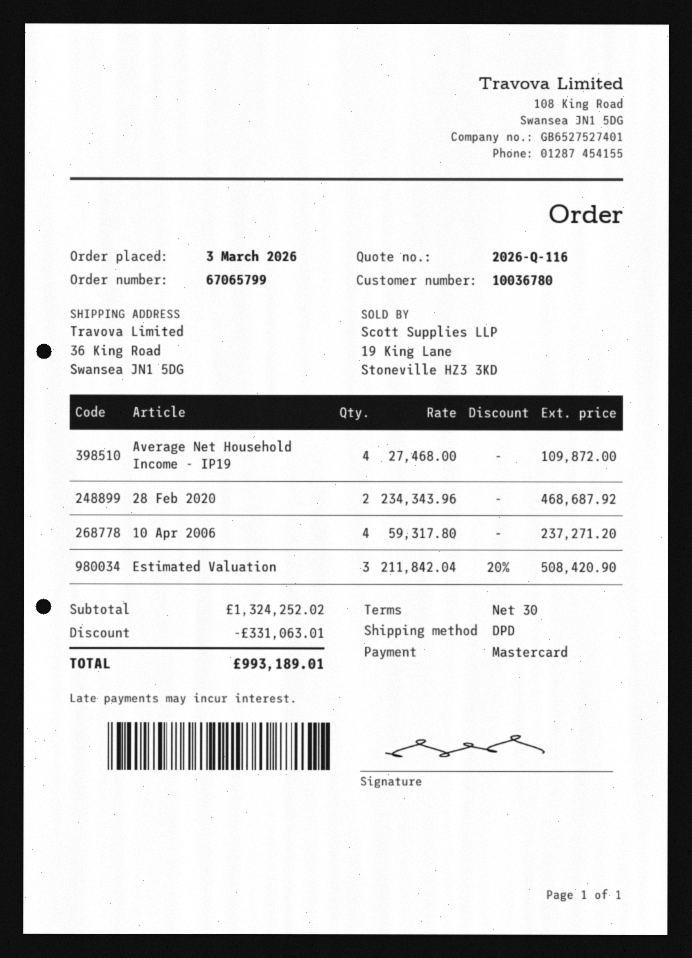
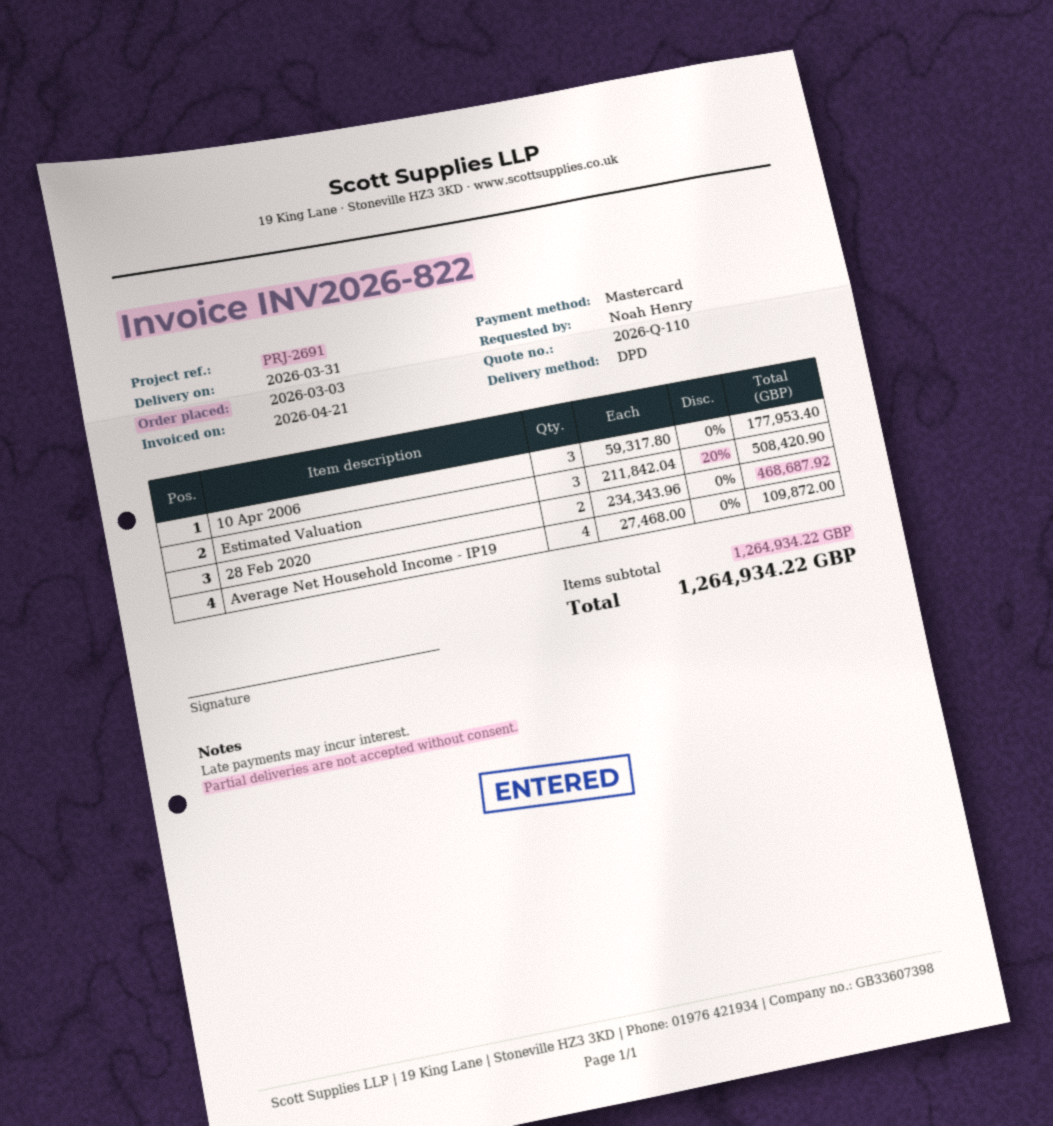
quote number: 2026-Q-116 -> 2026-Q-110
10 Apr 2006: 4 x 59317.80 = 237271.20 -> 3 x 59317.80 = 177953.40
subtotal: 1324252.02 -> 1264934.22
discount: 331063.01 -> none
total: 993189.01 -> 1264934.22

